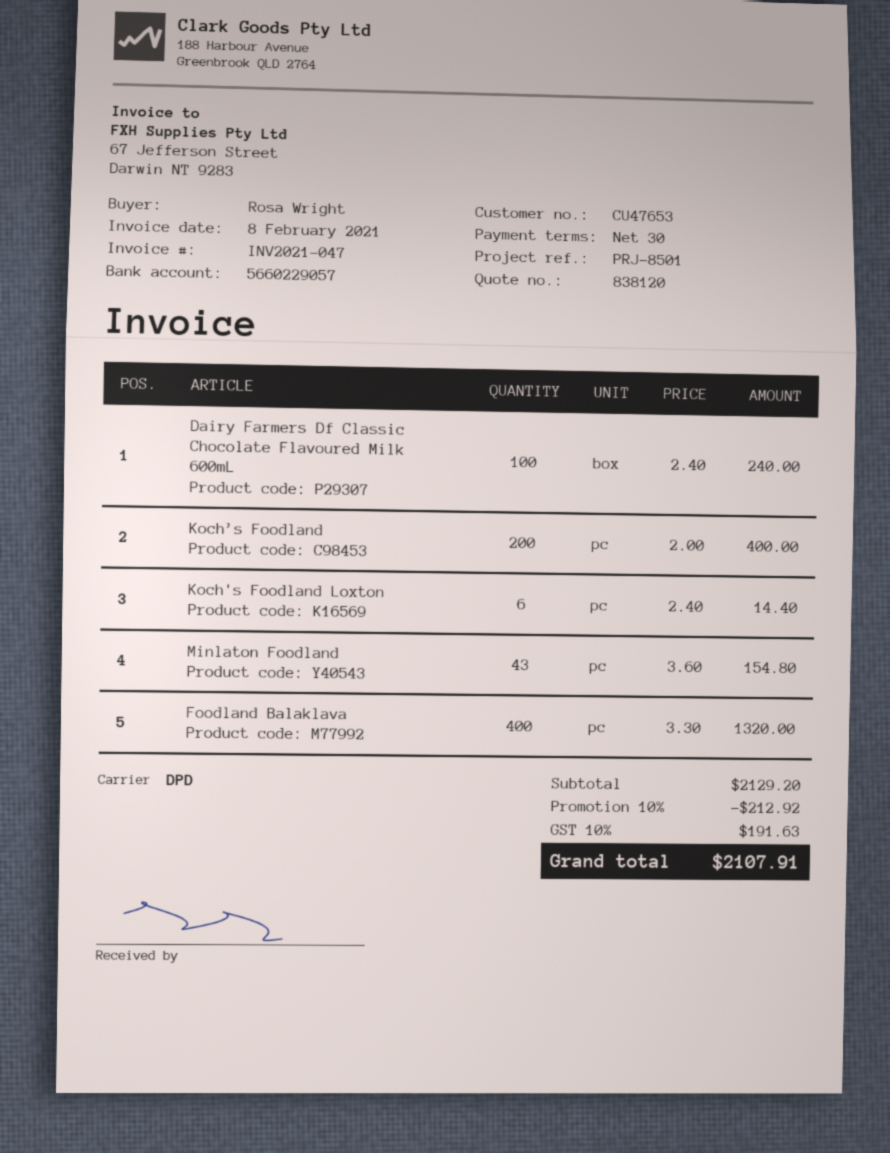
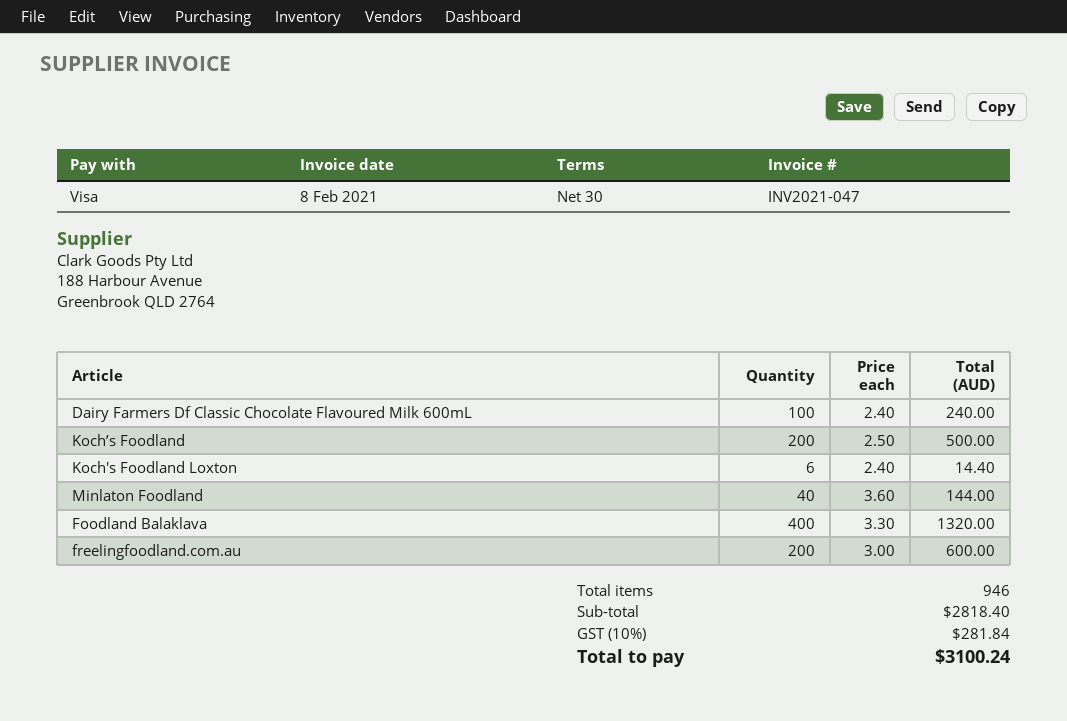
Koch’s Foodland: 200 x 2.00 = 400.00 -> 200 x 2.50 = 500.00
Minlaton Foodland: 43 x 3.60 = 154.80 -> 40 x 3.60 = 144.00
freelingfoodland.com.au: none -> 200 x 3.00 = 600.00
subtotal: 2129.20 -> 2818.40
discount: 10% = 212.92 -> none
tax: 10% = 191.63 -> 10% = 281.84
total: 2107.91 -> 3100.24

